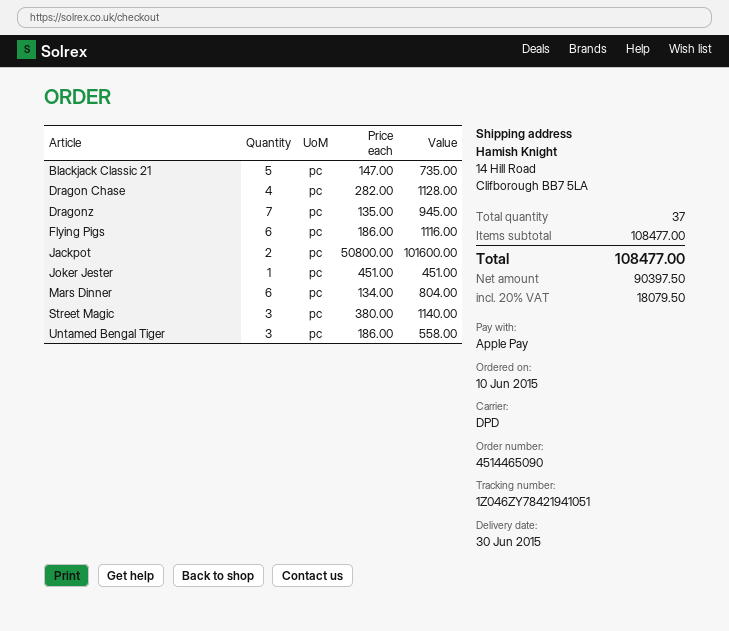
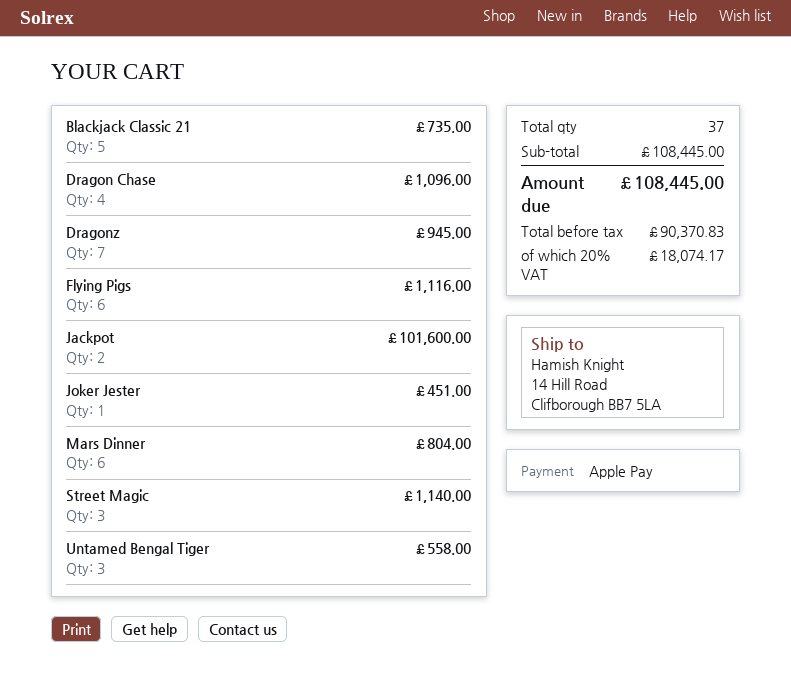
Dragon Chase: 4 for 1128.00 -> 4 for 1096.00
subtotal: 108477.00 -> 108445.00
net: 90397.50 -> 90370.83
tax: 20% = 18079.50 -> 20% = 18074.17
total: 108477.00 -> 108445.00

